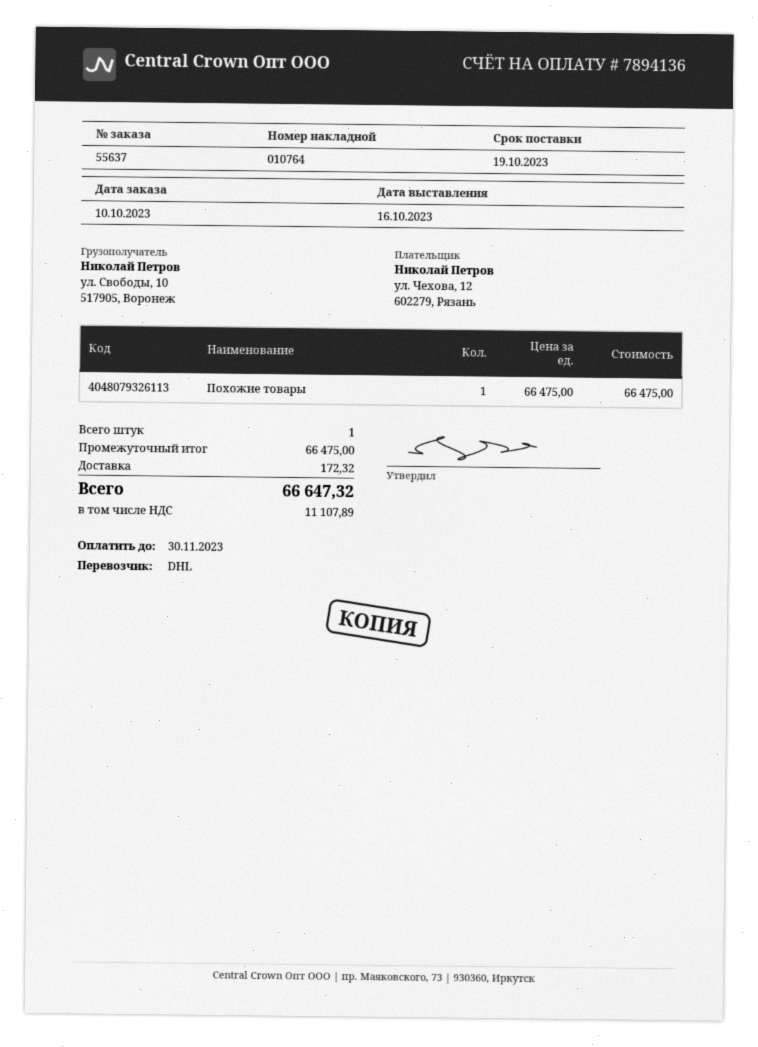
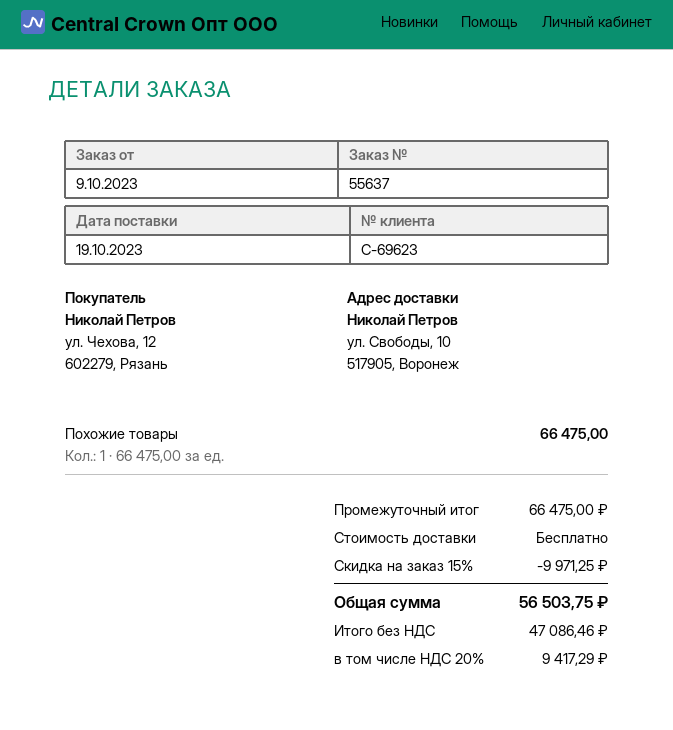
order date: 2023-10-10 -> 2023-10-09
discount: none -> 15% = 9971.25
shipping: 172.32 -> 0.00
tax: 11107.89 -> 9417.29
total: 66647.32 -> 56503.75

